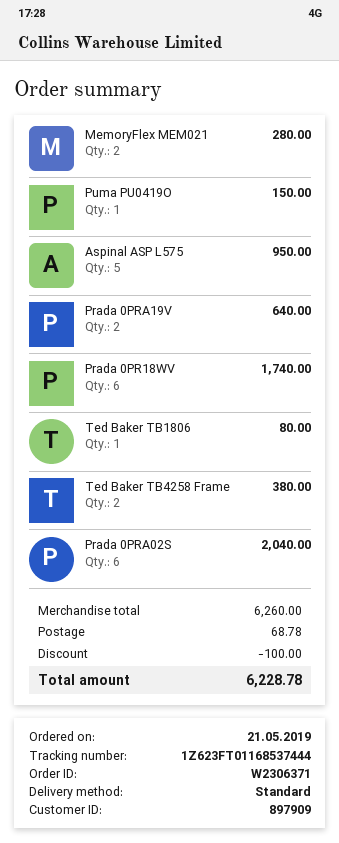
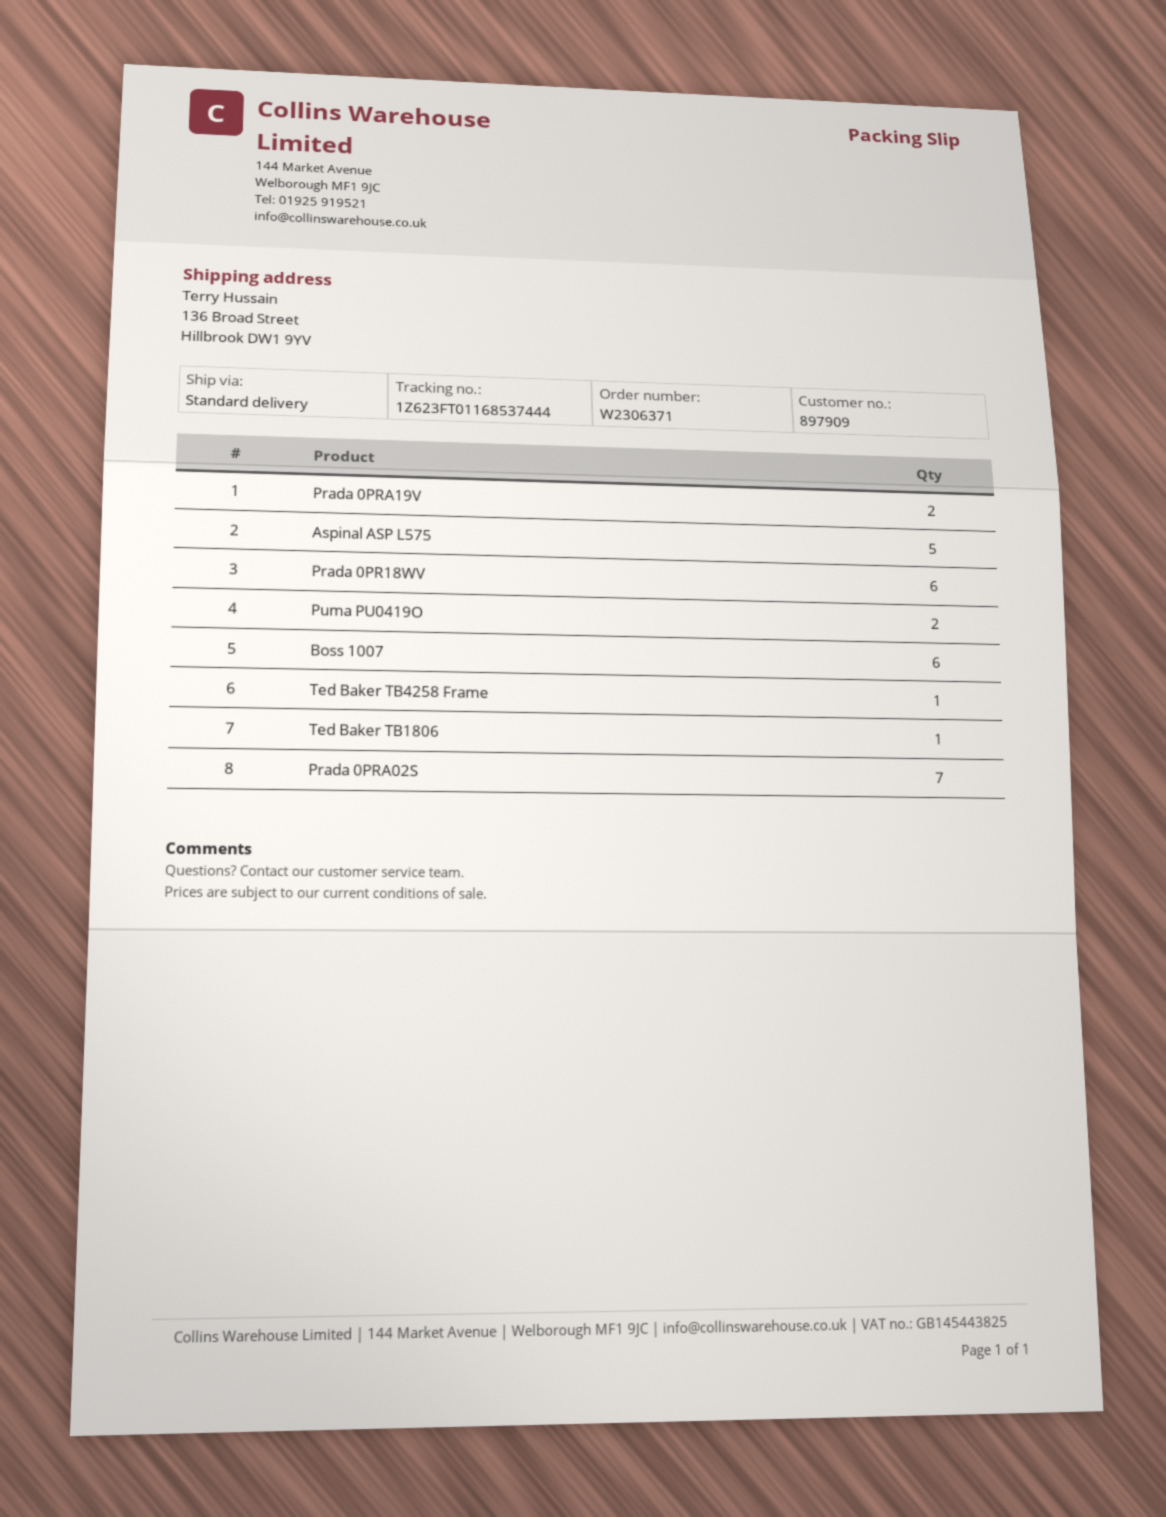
MemoryFlex MEM021: 2 -> none
Puma PU0419O: 1 -> 2
Ted Baker TB4258 Frame: 2 -> 1
Prada 0PRA02S: 6 -> 7
Boss 1007: none -> 6

